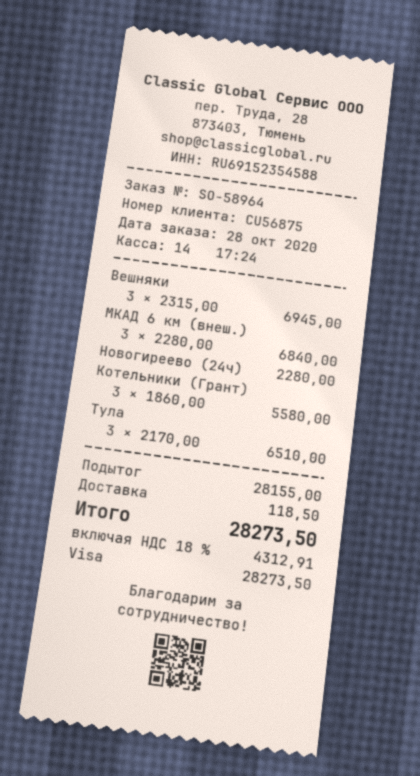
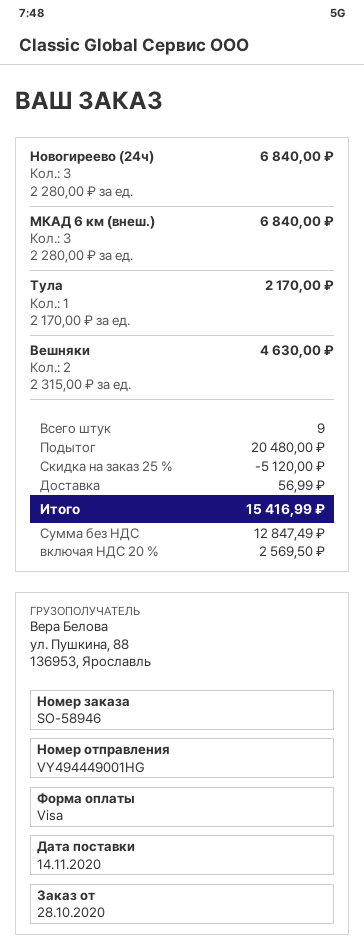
order number: SO-58964 -> SO-58946
Вешняки: 3 x 2315.00 = 6945.00 -> 2 x 2315.00 = 4630.00
Новогиреево (24ч): 1 x 2280.00 = 2280.00 -> 3 x 2280.00 = 6840.00
Котельники (Грант): 3 x 1860.00 = 5580.00 -> none
Тула: 3 x 2170.00 = 6510.00 -> 1 x 2170.00 = 2170.00
subtotal: 28155.00 -> 20480.00
discount: none -> 25% = 5120.00
shipping: 118.50 -> 56.99
tax: 18% = 4312.91 -> 20% = 2569.50
total: 28273.50 -> 15416.99

